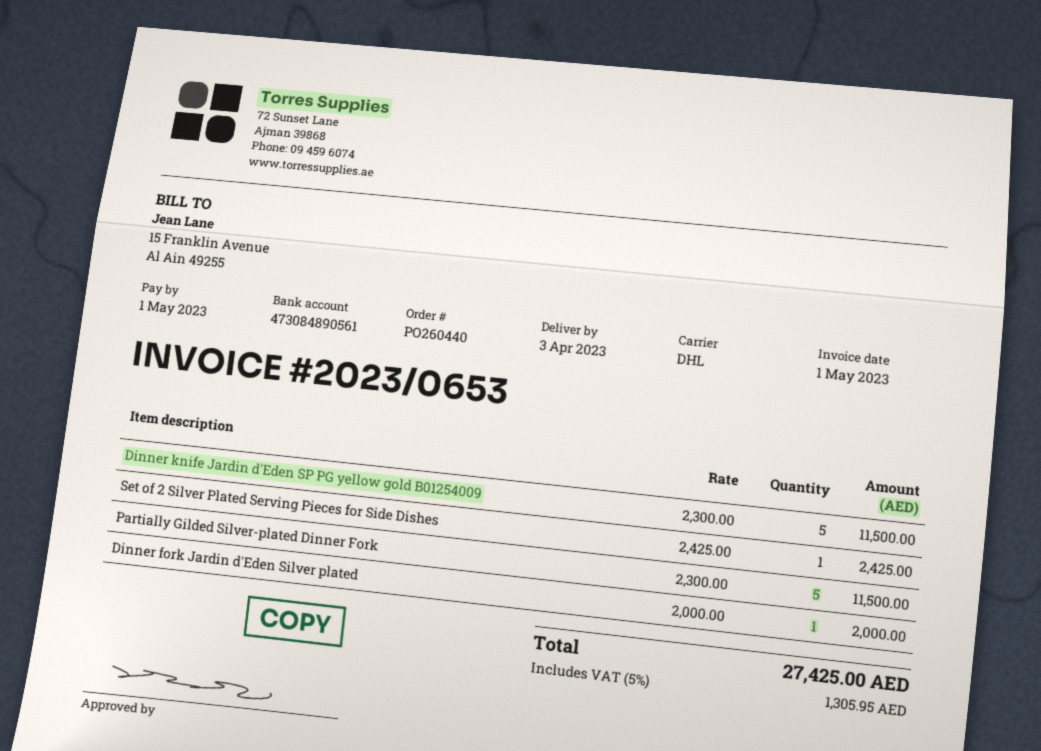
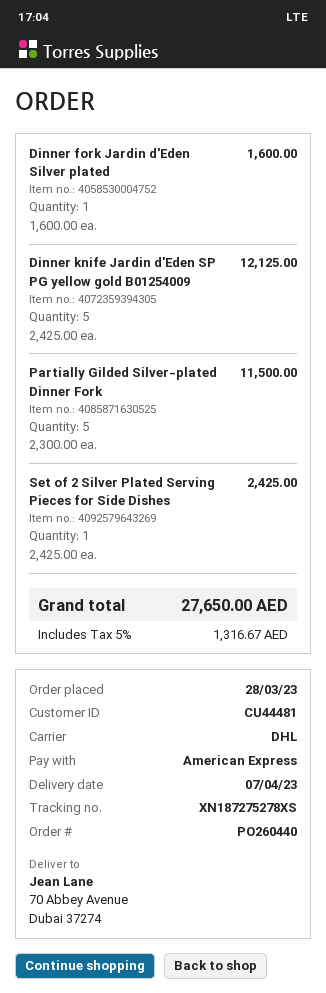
delivery date: 2023-04-03 -> 2023-04-07
Dinner knife Jardin d'Eden SP PG yellow gold B01254009: 5 x 2300.00 = 11500.00 -> 5 x 2425.00 = 12125.00
Dinner fork Jardin d'Eden Silver plated: 1 x 2000.00 = 2000.00 -> 1 x 1600.00 = 1600.00
tax: 5% = 1305.95 -> 5% = 1316.67
total: 27425.00 -> 27650.00

